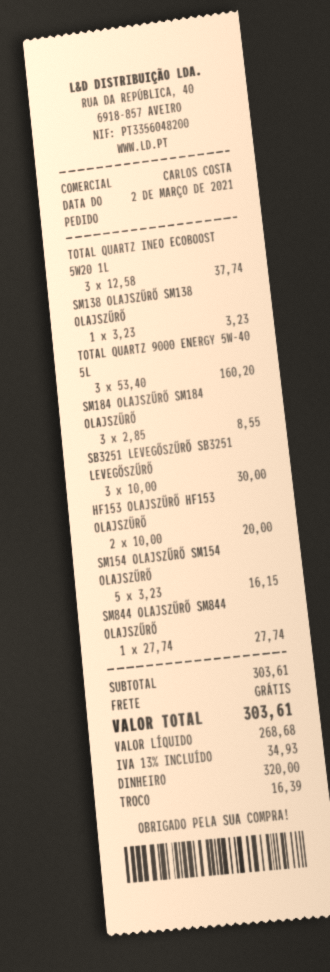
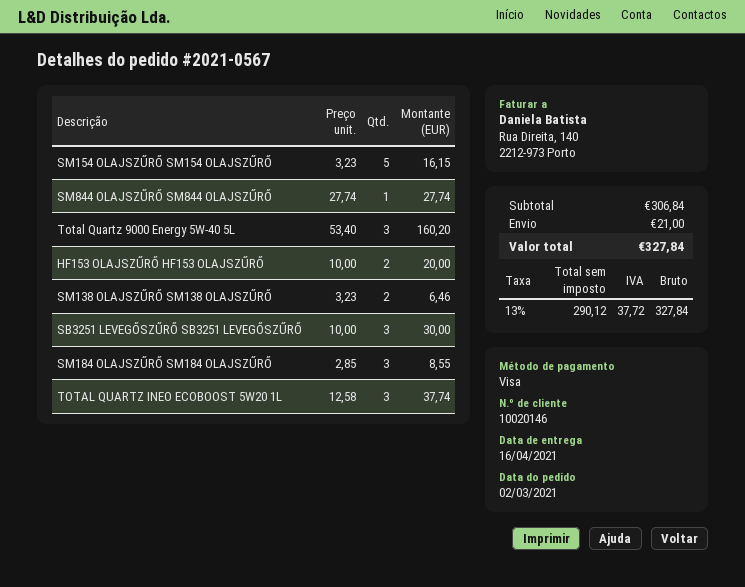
payment method: cash -> Visa
SM138 OLAJSZŰRŐ SM138 OLAJSZŰRŐ: 1 x 3.23 = 3.23 -> 2 x 3.23 = 6.46
subtotal: 303.61 -> 306.84
shipping: 0.00 -> 21.00
net: 268.68 -> 290.12
tax: 13% = 34.93 -> 13% = 37.72
total: 303.61 -> 327.84

